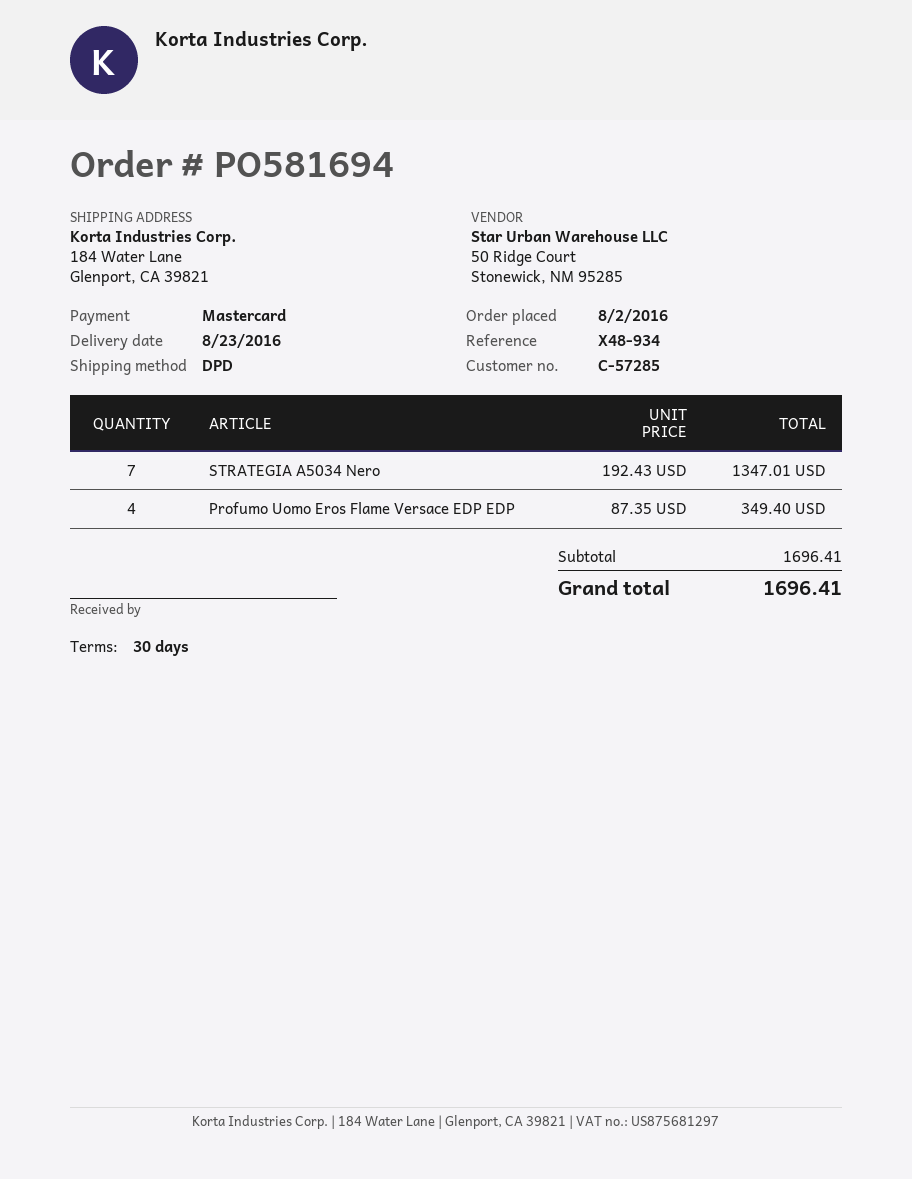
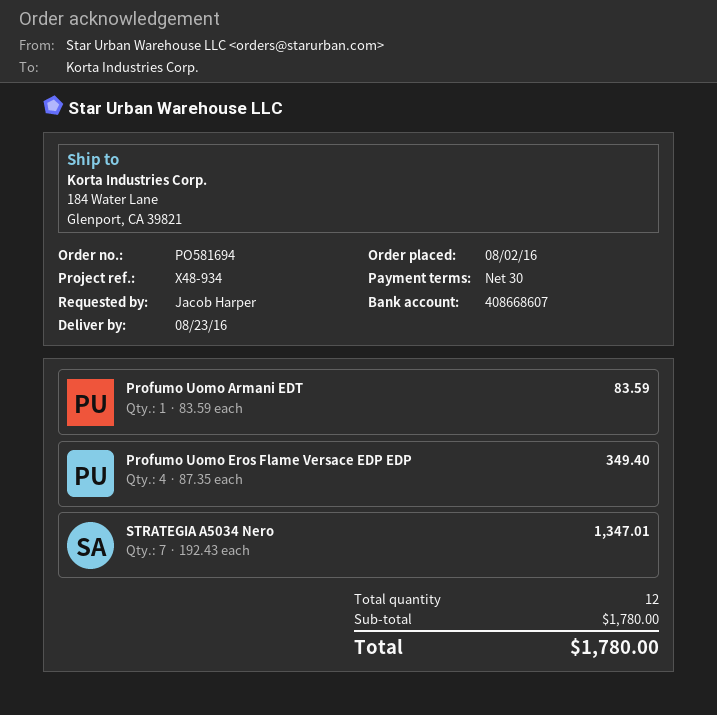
Profumo Uomo Armani EDT: none -> 1 x 83.59 = 83.59
subtotal: 1696.41 -> 1780.00
total: 1696.41 -> 1780.00

